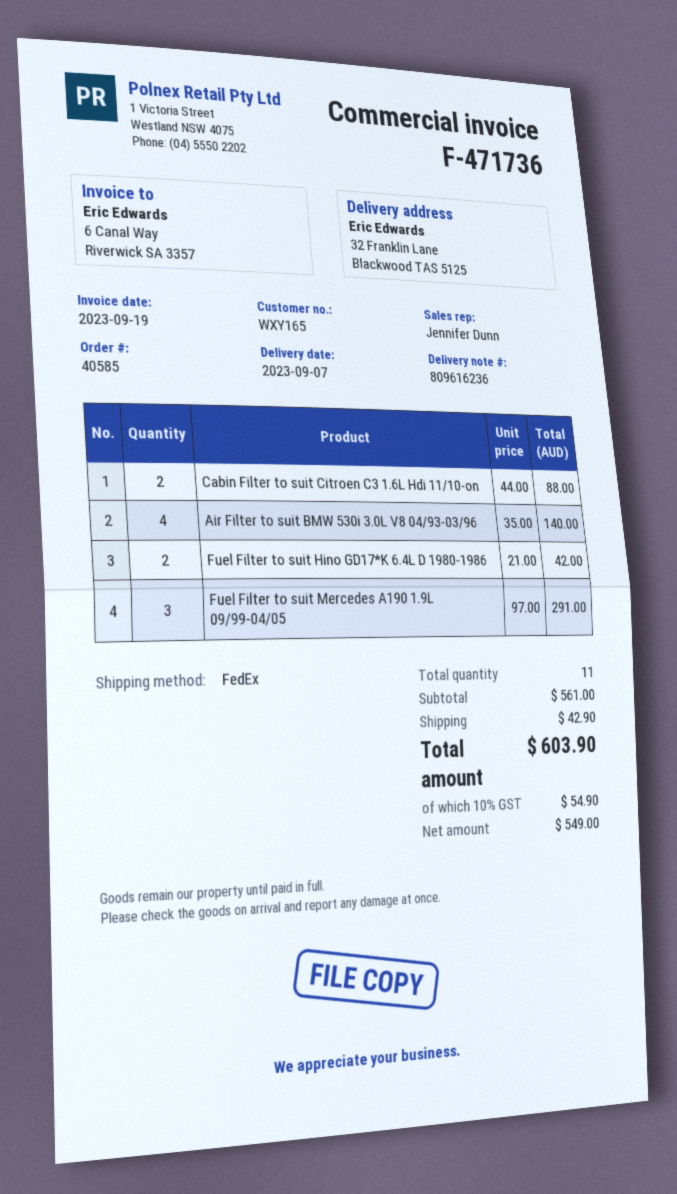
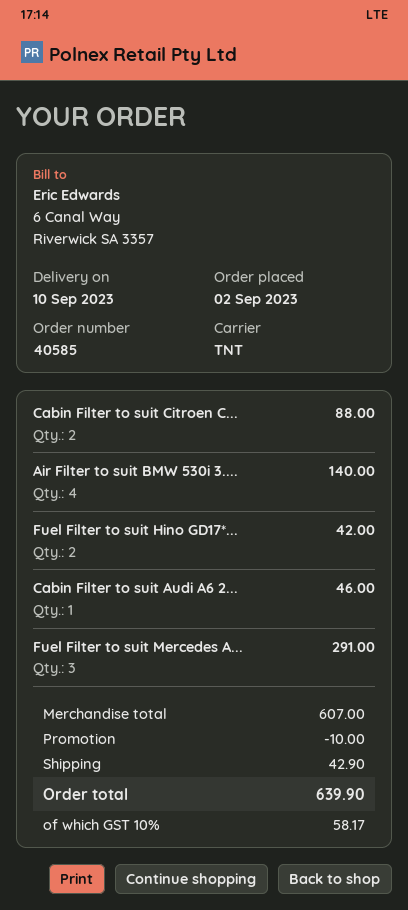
delivery date: 2023-09-07 -> 2023-09-10
shipping method: FedEx -> TNT
Cabin Filter to suit Audi A6 2...: none -> 1 for 46.00
subtotal: 561.00 -> 607.00
discount: none -> 10.00
tax: 10% = 54.90 -> 10% = 58.17
total: 603.90 -> 639.90

